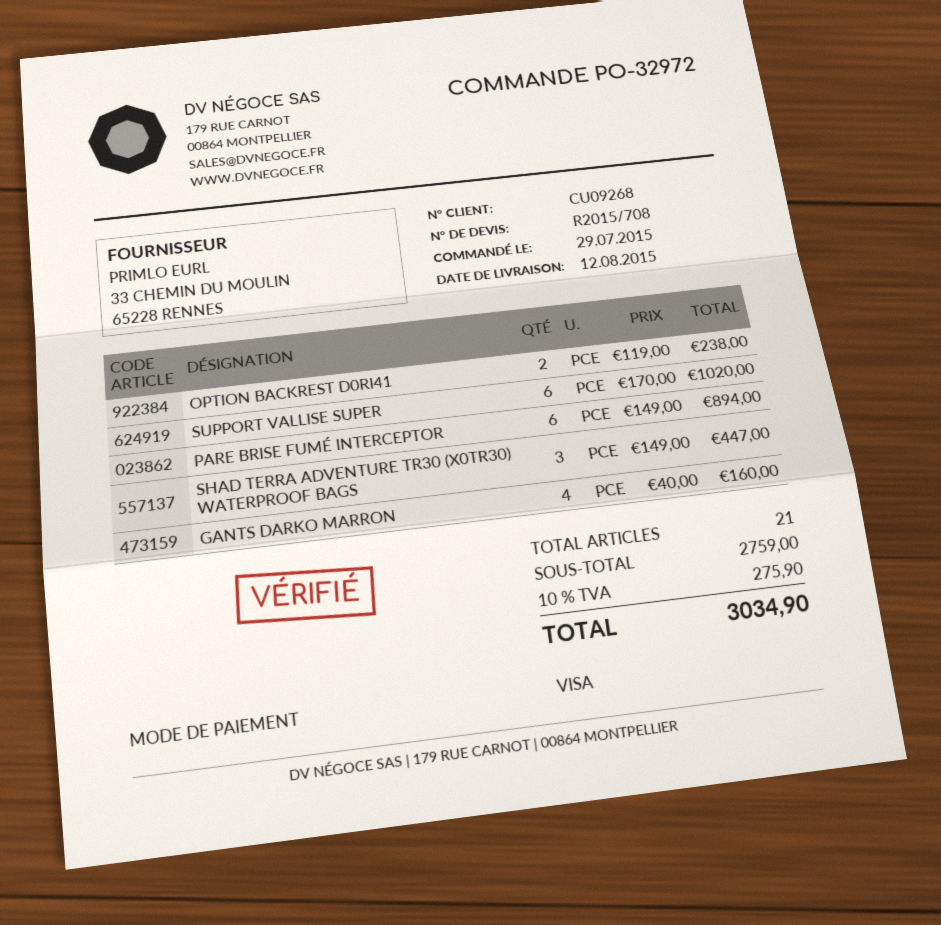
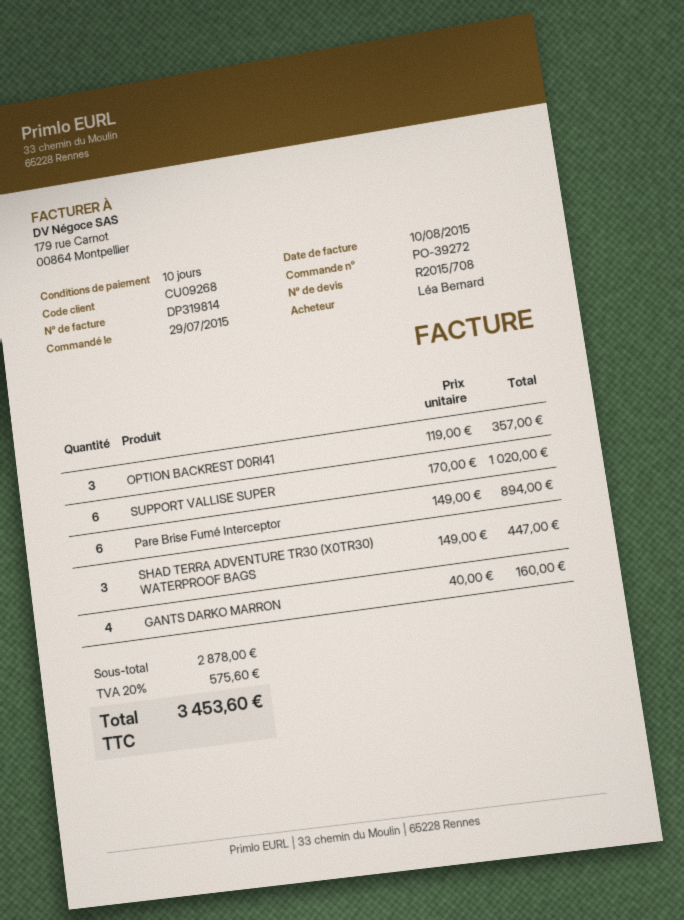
order number: PO-32972 -> PO-39272
OPTION BACKREST D0RI41: 2 x 119.00 = 238.00 -> 3 x 119.00 = 357.00
subtotal: 2759.00 -> 2878.00
tax: 10% = 275.90 -> 20% = 575.60
total: 3034.90 -> 3453.60

